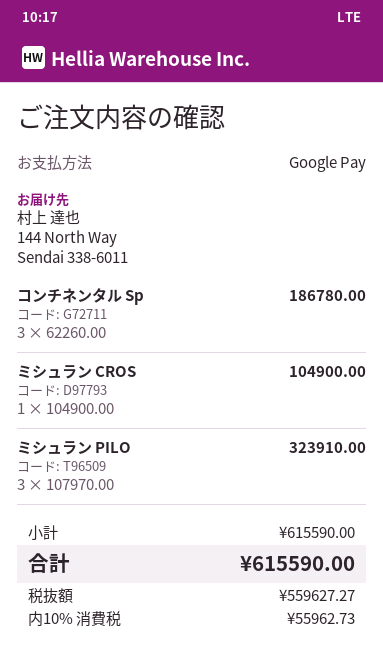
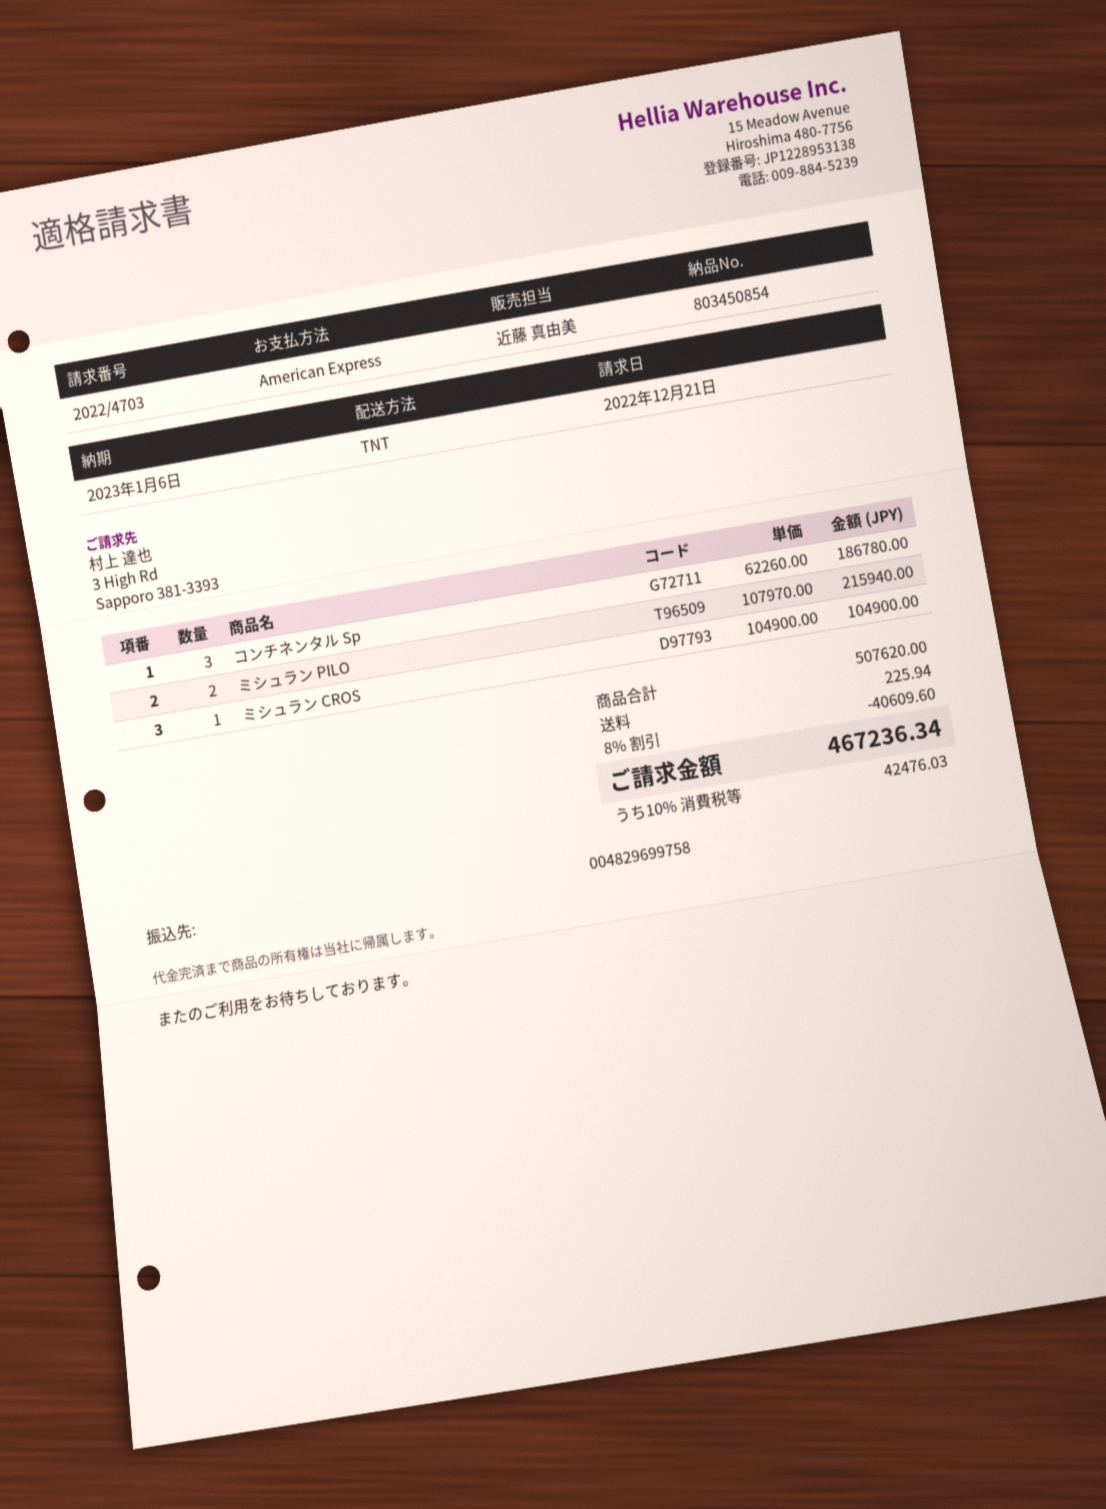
payment method: Google Pay -> American Express
ミシュラン PILO: 3 x 107970.00 = 323910.00 -> 2 x 107970.00 = 215940.00
subtotal: 615590.00 -> 507620.00
discount: none -> 8% = 40609.60
shipping: none -> 225.94
tax: 10% = 55962.73 -> 10% = 42476.03
total: 615590.00 -> 467236.34

